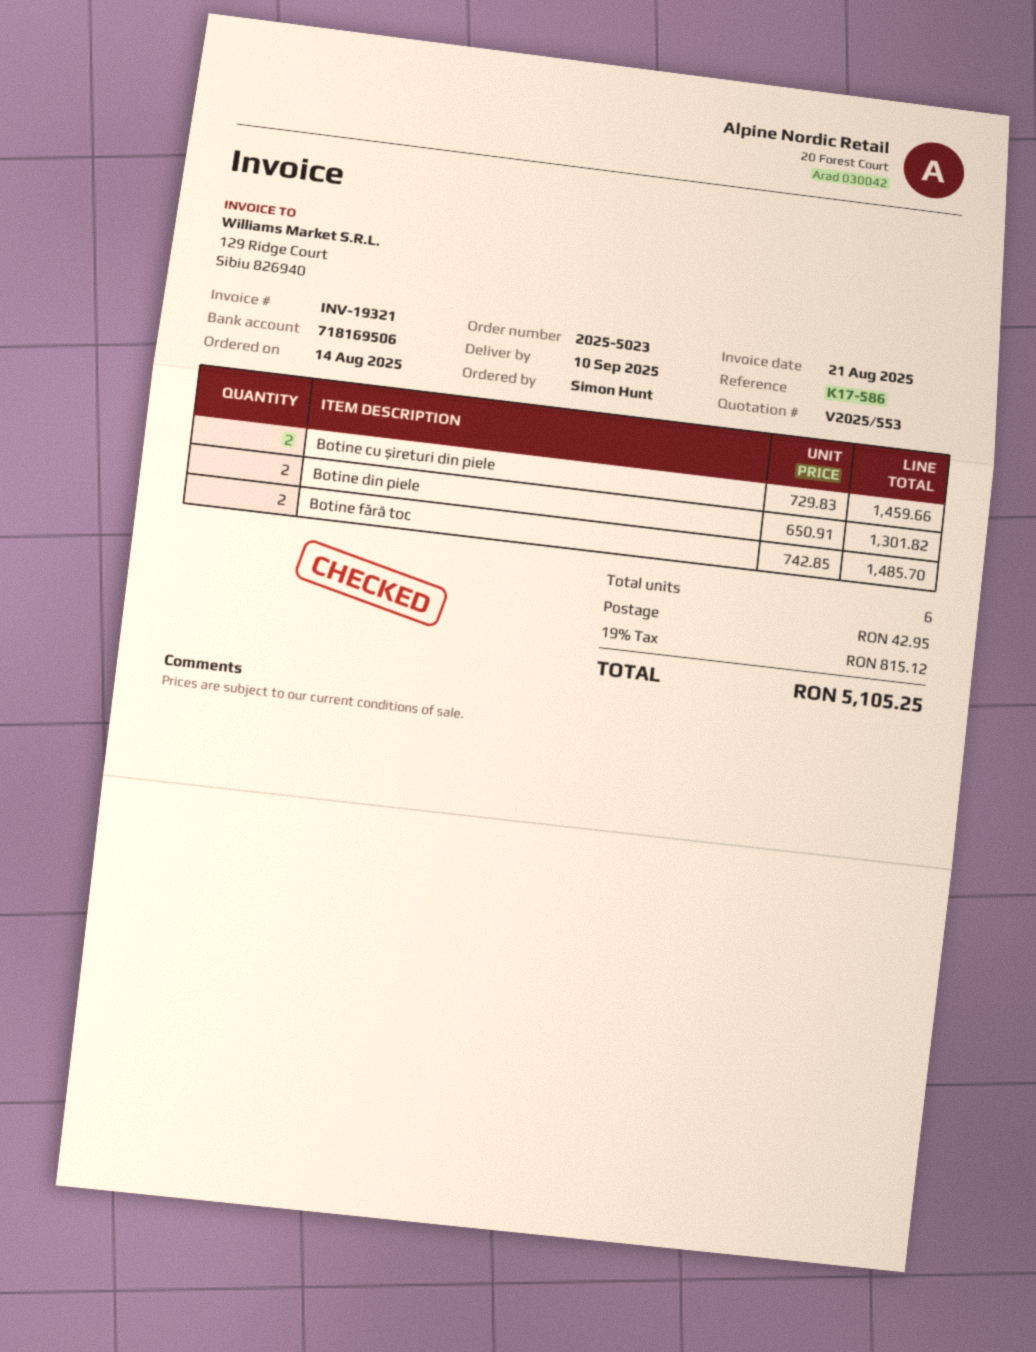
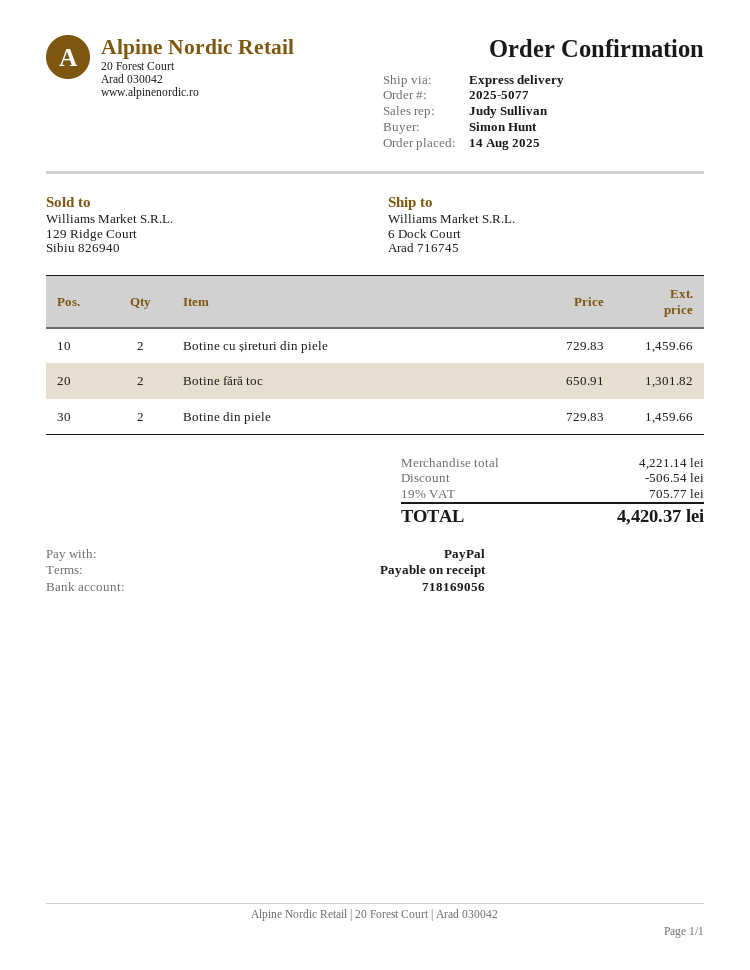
order number: 2025-5023 -> 2025-5077
bank account: 718169506 -> 718169056
Botine din piele: 2 x 650.91 = 1301.82 -> 2 x 729.83 = 1459.66
Botine fără toc: 2 x 742.85 = 1485.70 -> 2 x 650.91 = 1301.82
discount: none -> 506.54
shipping: 42.95 -> none
tax: 19% = 815.12 -> 19% = 705.77
total: 5105.25 -> 4420.37

